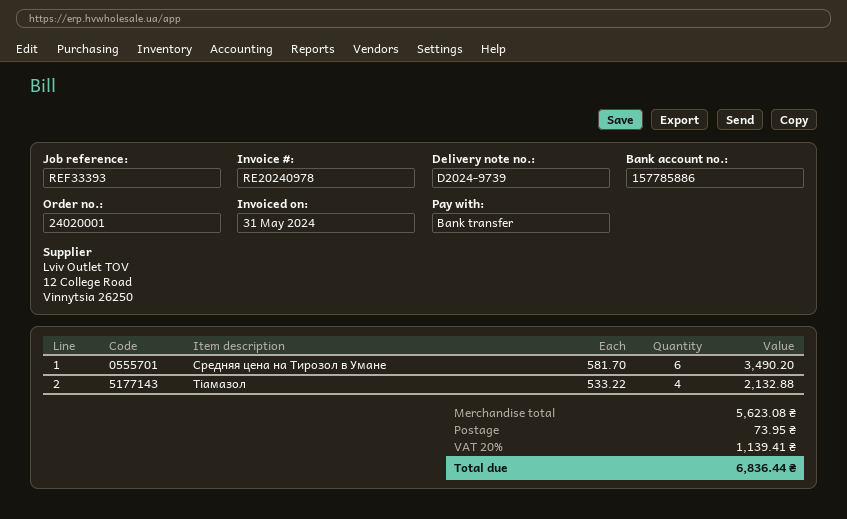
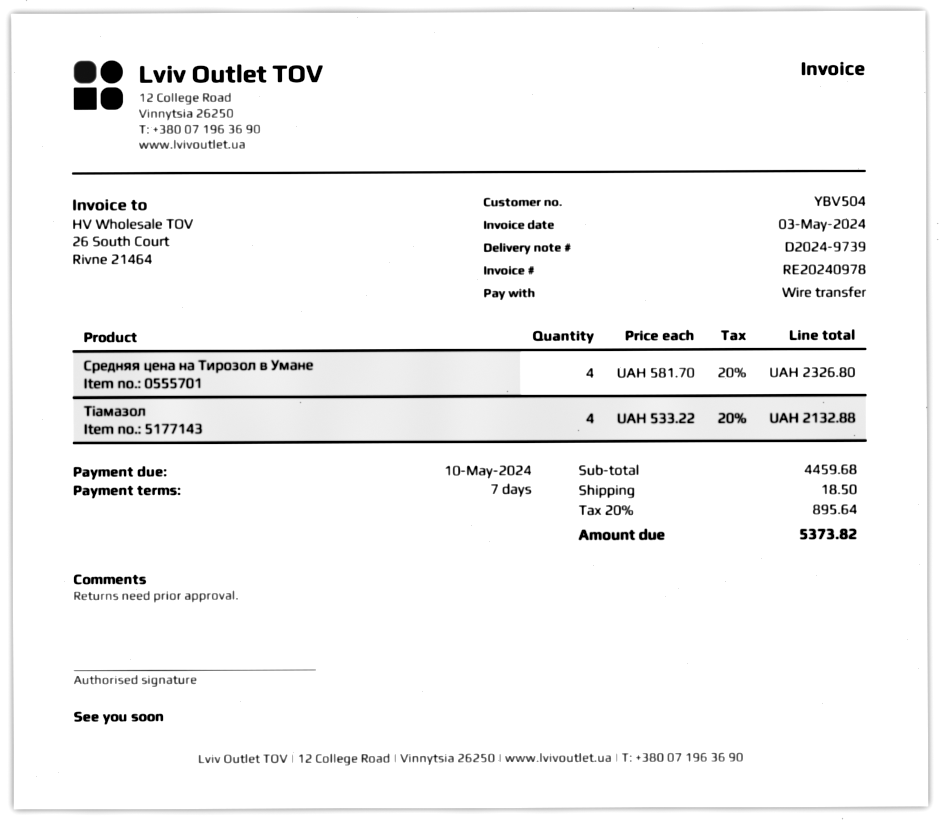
invoice date: 2024-05-31 -> 2024-05-03
Средняя цена на Тирозол в Умане: 6 x 581.70 = 3490.20 -> 4 x 581.70 = 2326.80
subtotal: 5623.08 -> 4459.68
shipping: 73.95 -> 18.50
tax: 20% = 1139.41 -> 20% = 895.64
total: 6836.44 -> 5373.82

